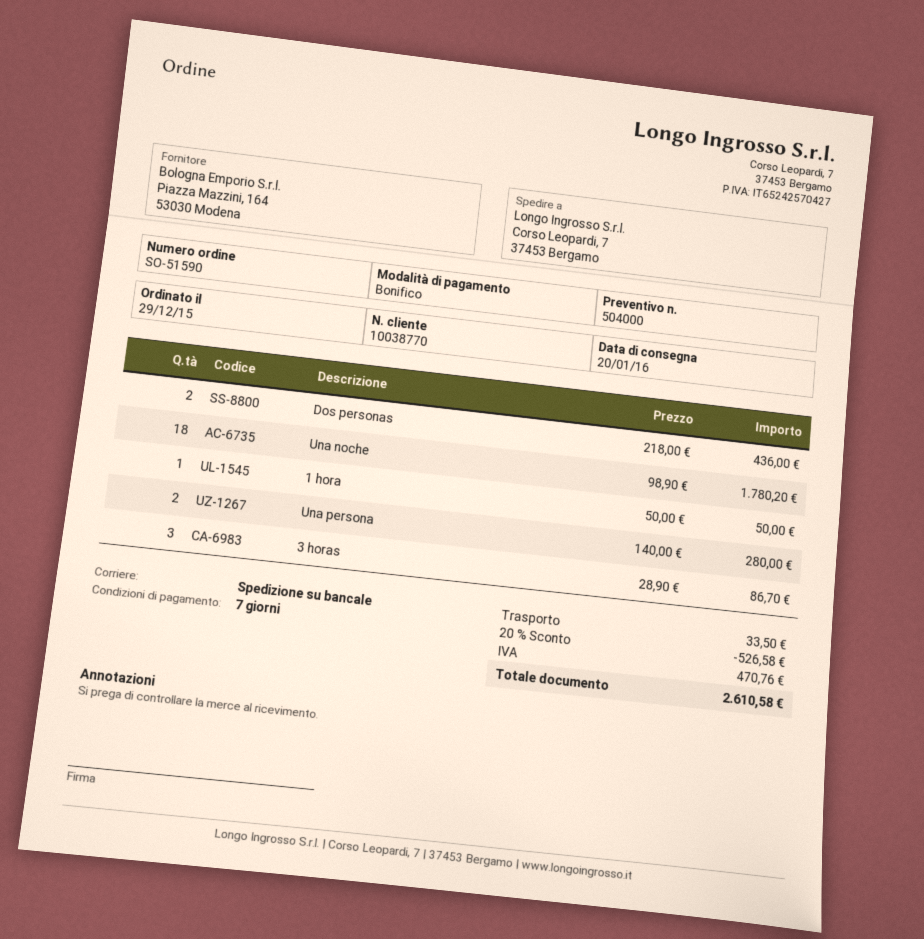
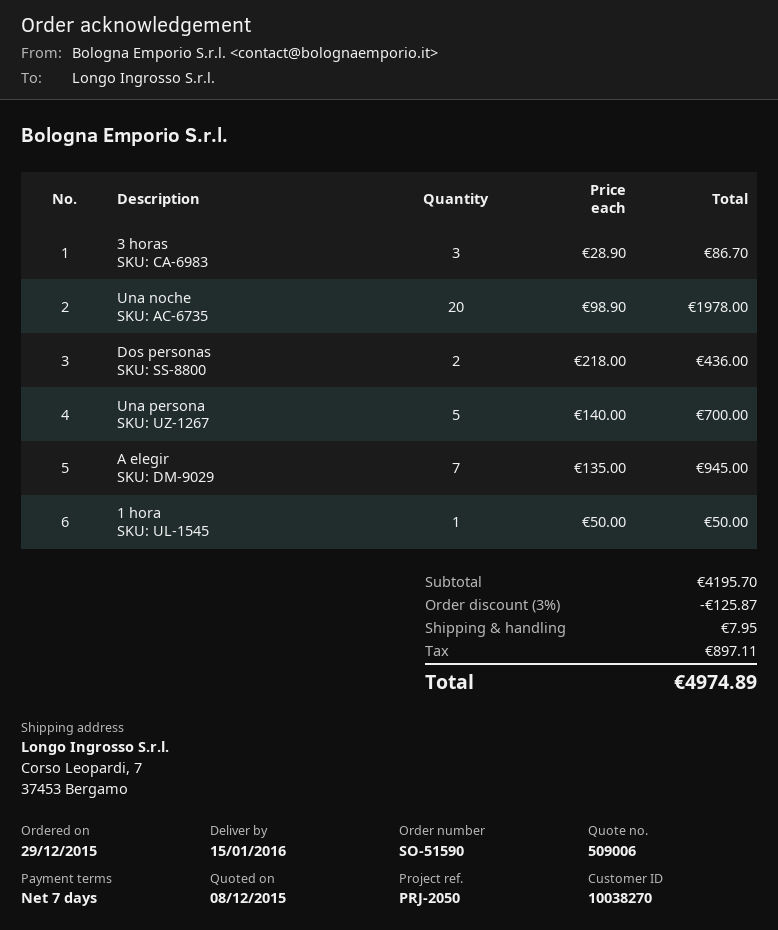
quote number: 504000 -> 509006
delivery date: 2016-01-20 -> 2016-01-15
customer number: 10038770 -> 10038270
Una noche: 18 x 98.90 = 1780.20 -> 20 x 98.90 = 1978.00
Una persona: 2 x 140.00 = 280.00 -> 5 x 140.00 = 700.00
A elegir: none -> 7 x 135.00 = 945.00
discount: 20% = 526.58 -> 3% = 125.87
shipping: 33.50 -> 7.95
tax: 470.76 -> 897.11
total: 2610.58 -> 4974.89

